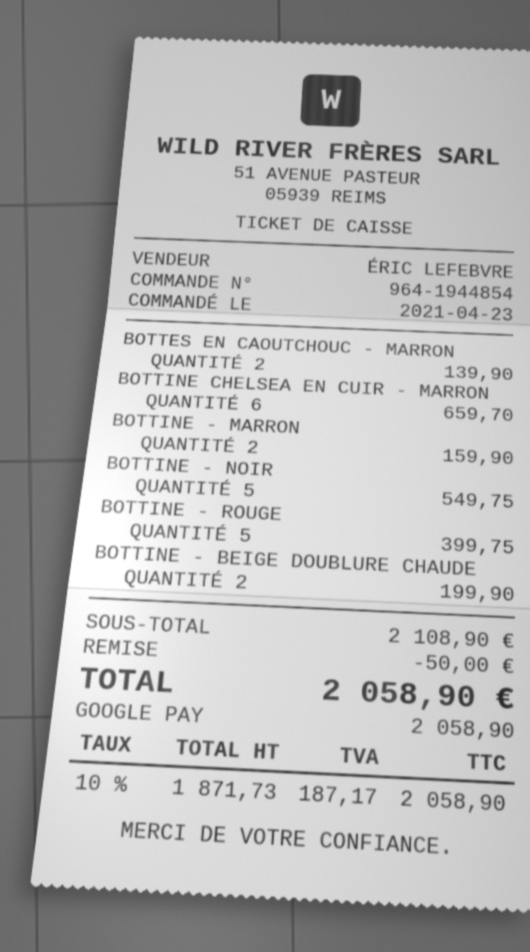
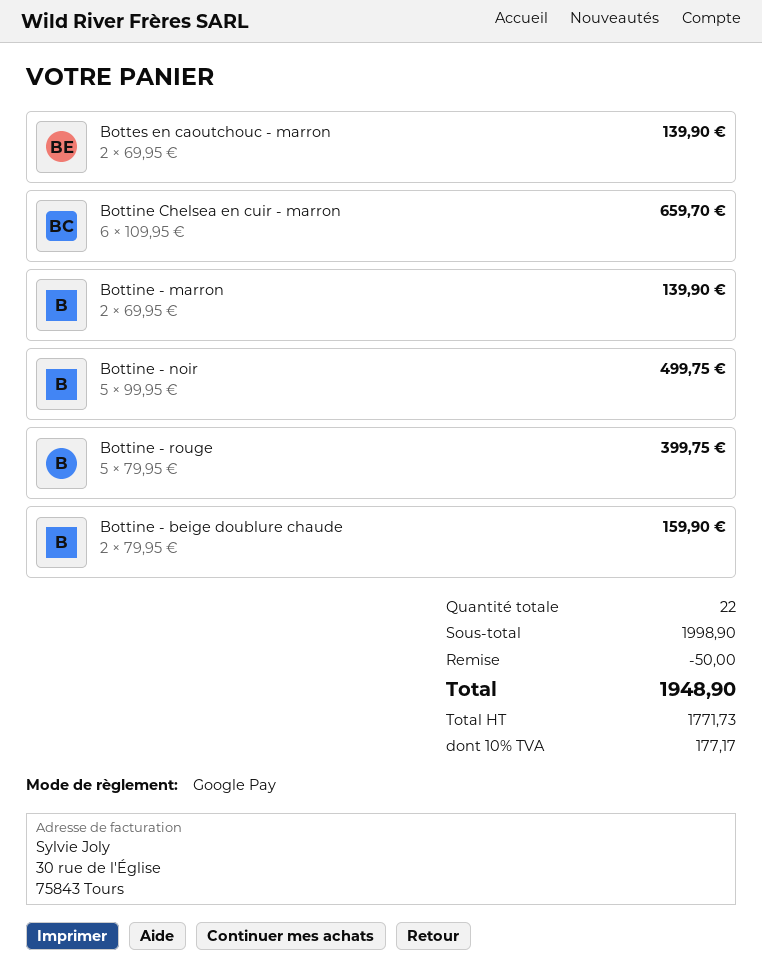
BOTTINE - MARRON: 2 for 159.90 -> 2 for 139.90
BOTTINE - NOIR: 5 for 549.75 -> 5 for 499.75
BOTTINE - BEIGE DOUBLURE CHAUDE: 2 for 199.90 -> 2 for 159.90
subtotal: 2108.90 -> 1998.90
net: 1871.73 -> 1771.73
tax: 10% = 187.17 -> 10% = 177.17
total: 2058.90 -> 1948.90

